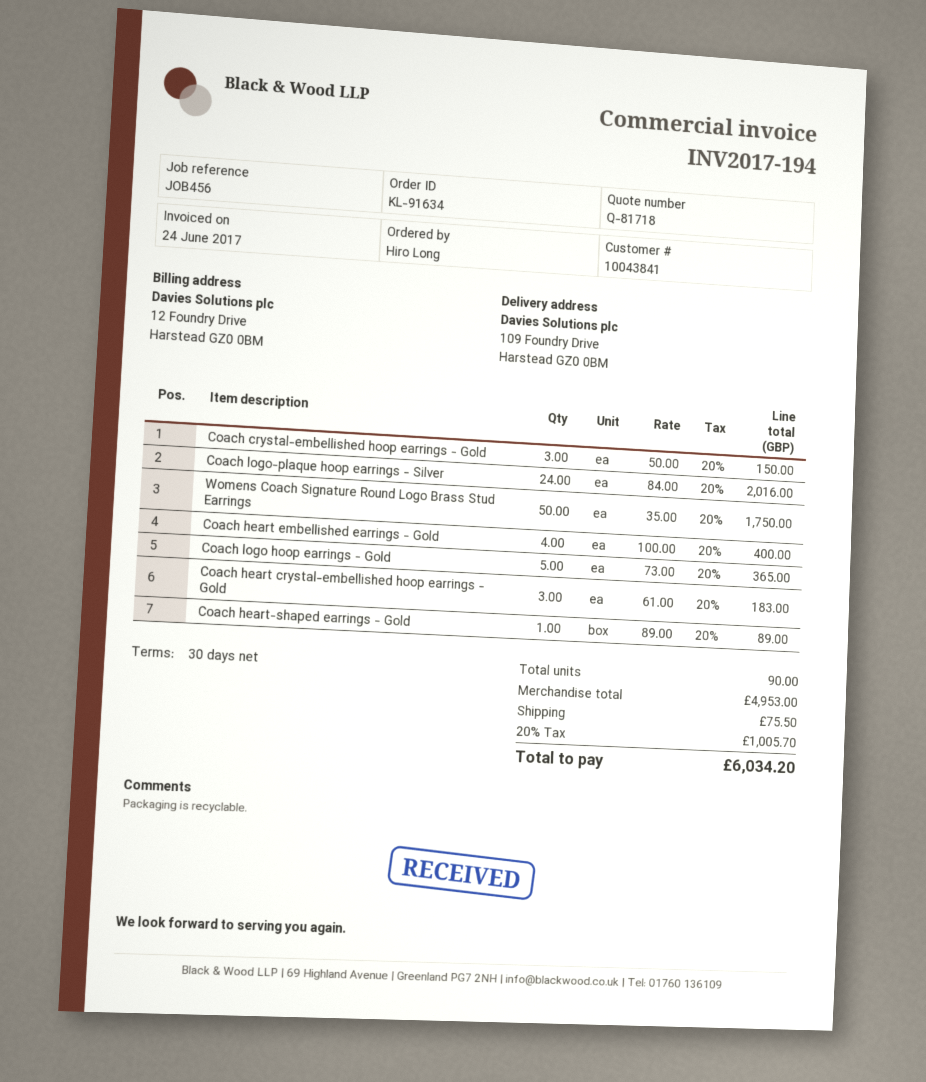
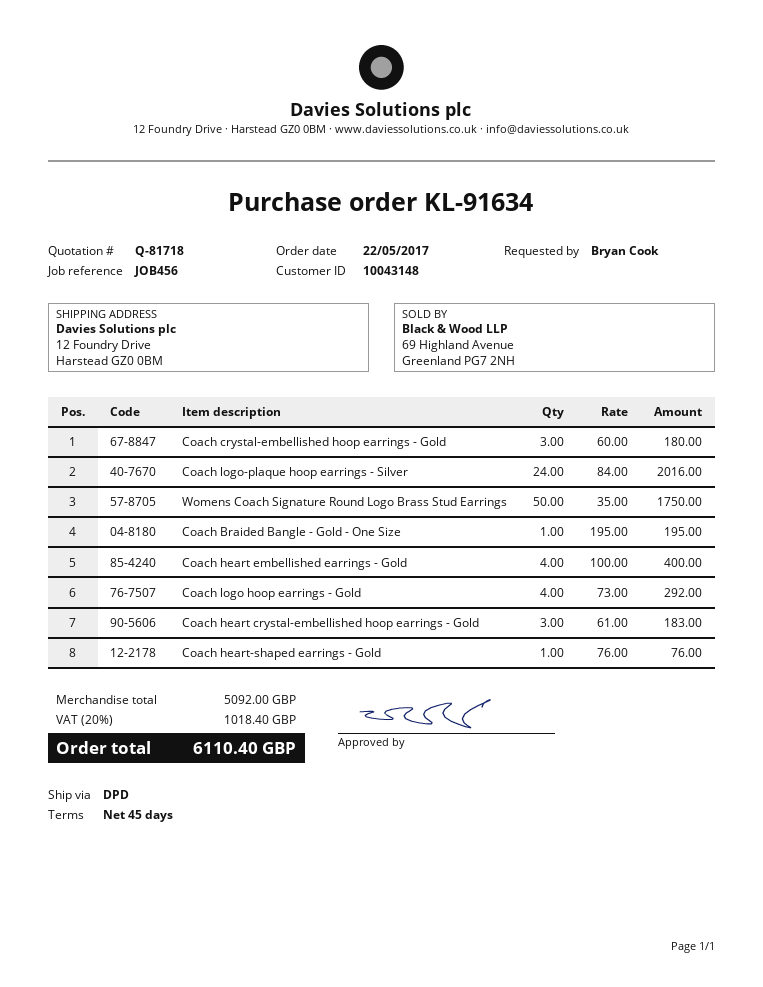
payment terms: 30 days -> 45 days
customer number: 10043841 -> 10043148
ordered by: Hiro Long -> Bryan Cook
ship to: 109 Foundry Drive, Harstead GZ0 0BM -> 12 Foundry Drive, Harstead GZ0 0BM
Coach crystal-embellished hoop earrings - Gold: 3 x 50.00 = 150.00 -> 3 x 60.00 = 180.00
Coach logo hoop earrings - Gold: 5 x 73.00 = 365.00 -> 4 x 73.00 = 292.00
Coach heart-shaped earrings - Gold: 1 x 89.00 = 89.00 -> 1 x 76.00 = 76.00
Coach Braided Bangle - Gold - One Size: none -> 1 x 195.00 = 195.00
subtotal: 4953.00 -> 5092.00
shipping: 75.50 -> none
tax: 20% = 1005.70 -> 20% = 1018.40
total: 6034.20 -> 6110.40

